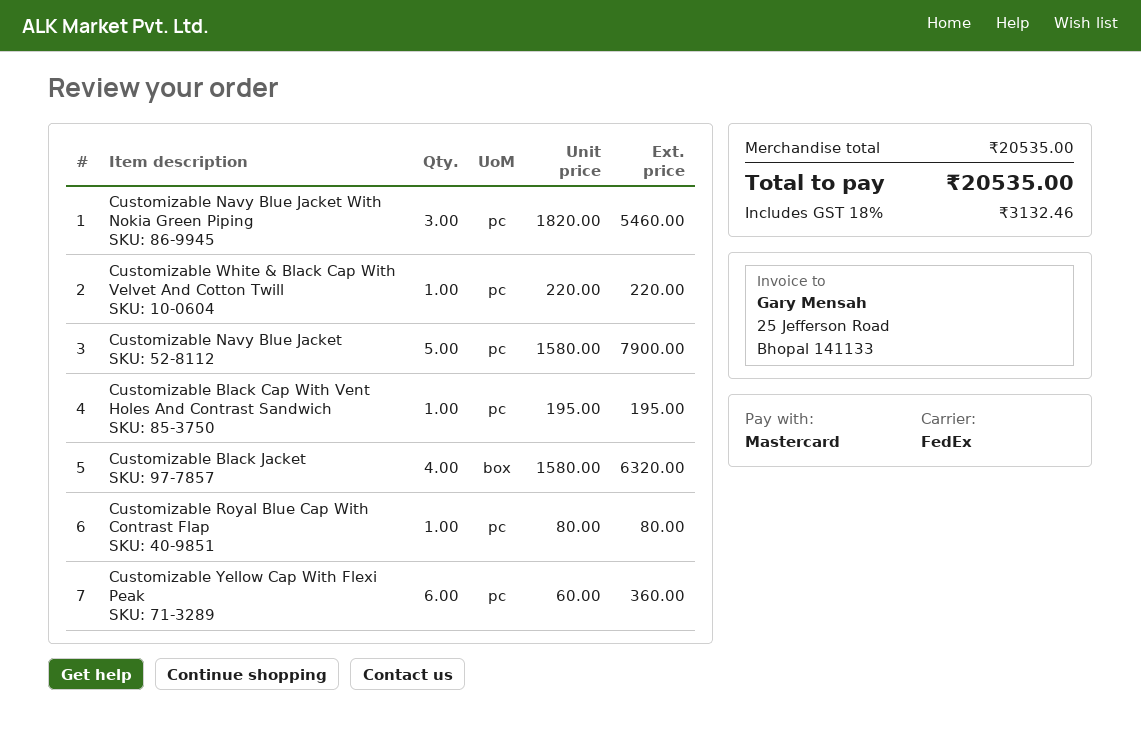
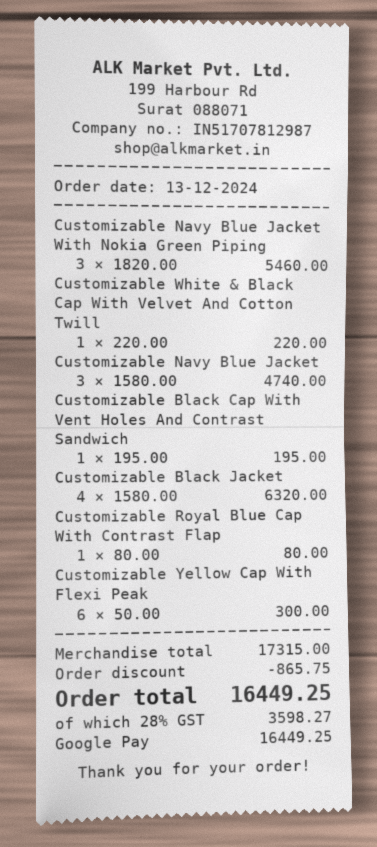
payment method: Mastercard -> Google Pay
Customizable Navy Blue Jacket: 5 x 1580.00 = 7900.00 -> 3 x 1580.00 = 4740.00
Customizable Yellow Cap With Flexi Peak: 6 x 60.00 = 360.00 -> 6 x 50.00 = 300.00
subtotal: 20535.00 -> 17315.00
discount: none -> 865.75
tax: 18% = 3132.46 -> 28% = 3598.27
total: 20535.00 -> 16449.25

